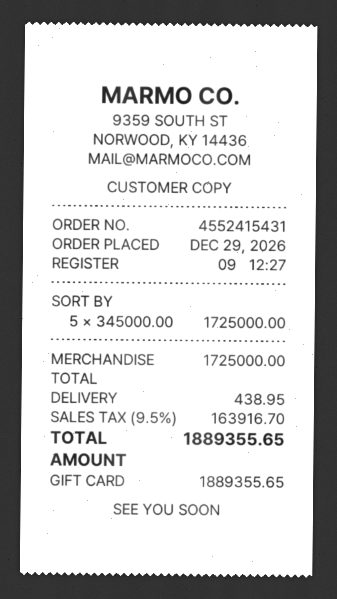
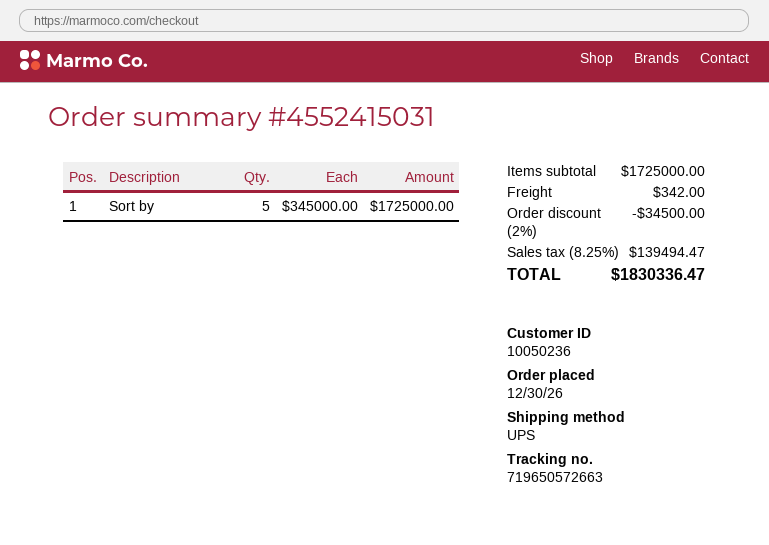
order number: 4552415431 -> 4552415031
order date: 2026-12-29 -> 2026-12-30
discount: none -> 2% = 34500.00
shipping: 438.95 -> 342.00
tax: 9.5% = 163916.70 -> 8.25% = 139494.47
total: 1889355.65 -> 1830336.47

